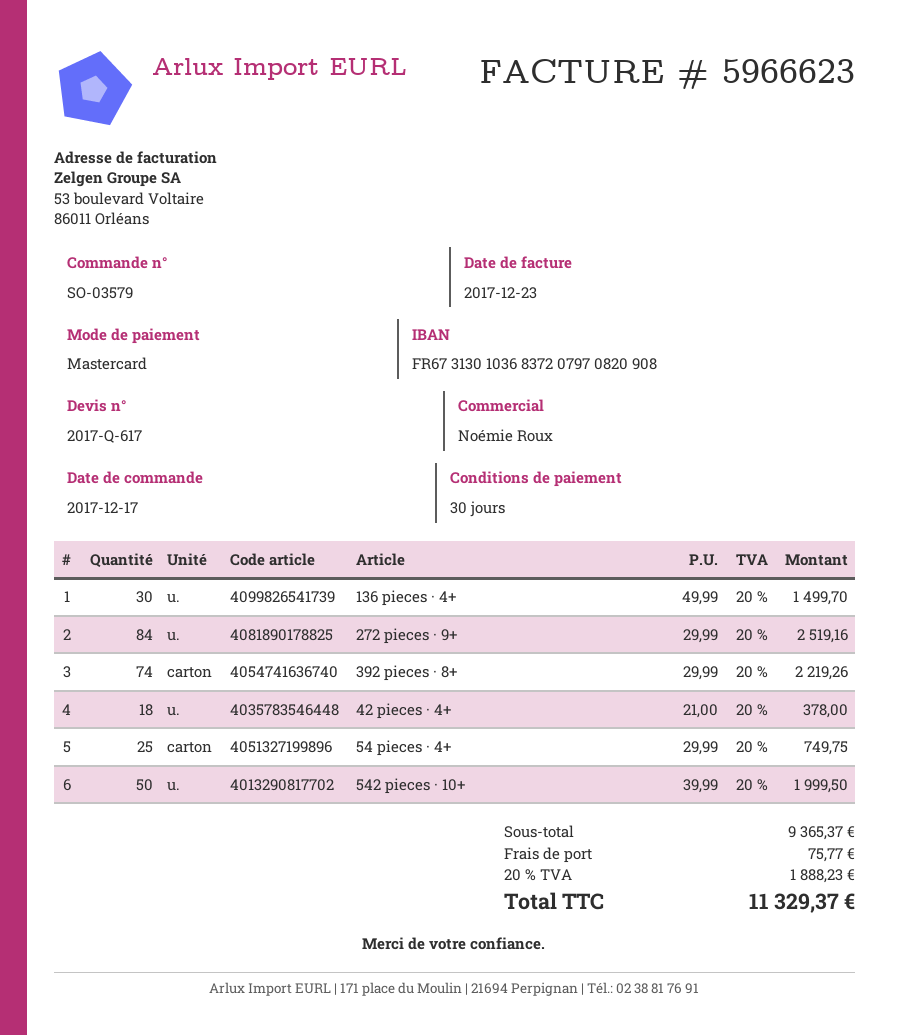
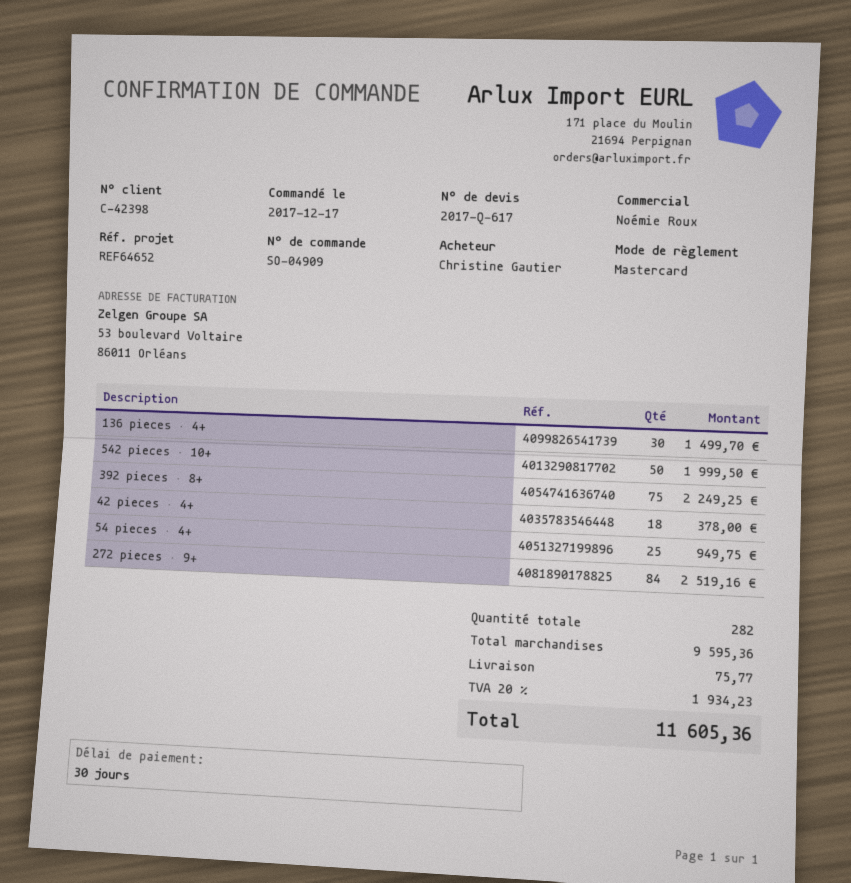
order number: SO-03579 -> SO-04909
392 pieces · 8+: 74 for 2219.26 -> 75 for 2249.25
54 pieces · 4+: 25 for 749.75 -> 25 for 949.75
subtotal: 9365.37 -> 9595.36
tax: 20% = 1888.23 -> 20% = 1934.23
total: 11329.37 -> 11605.36

